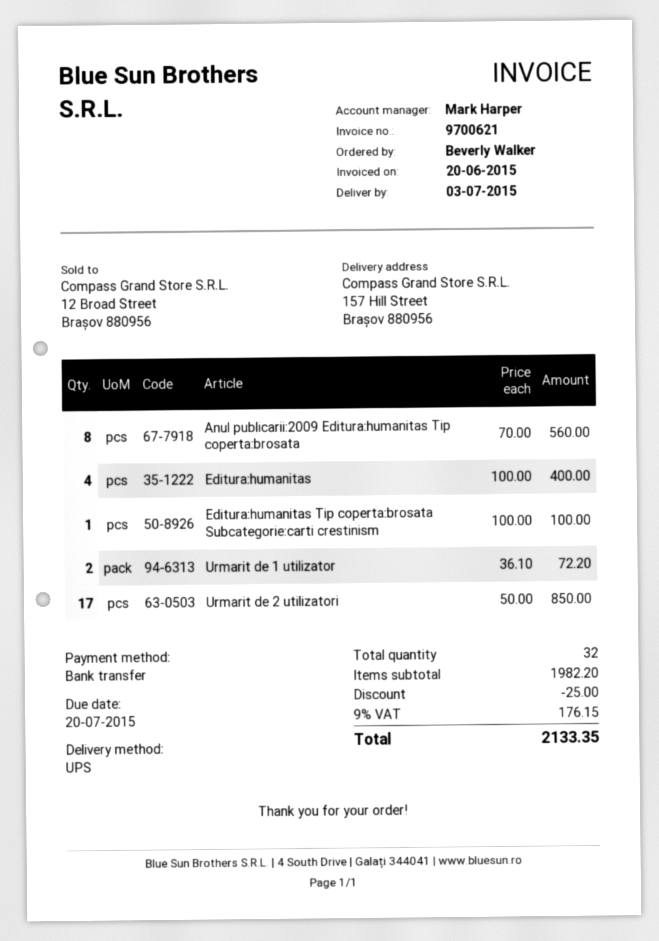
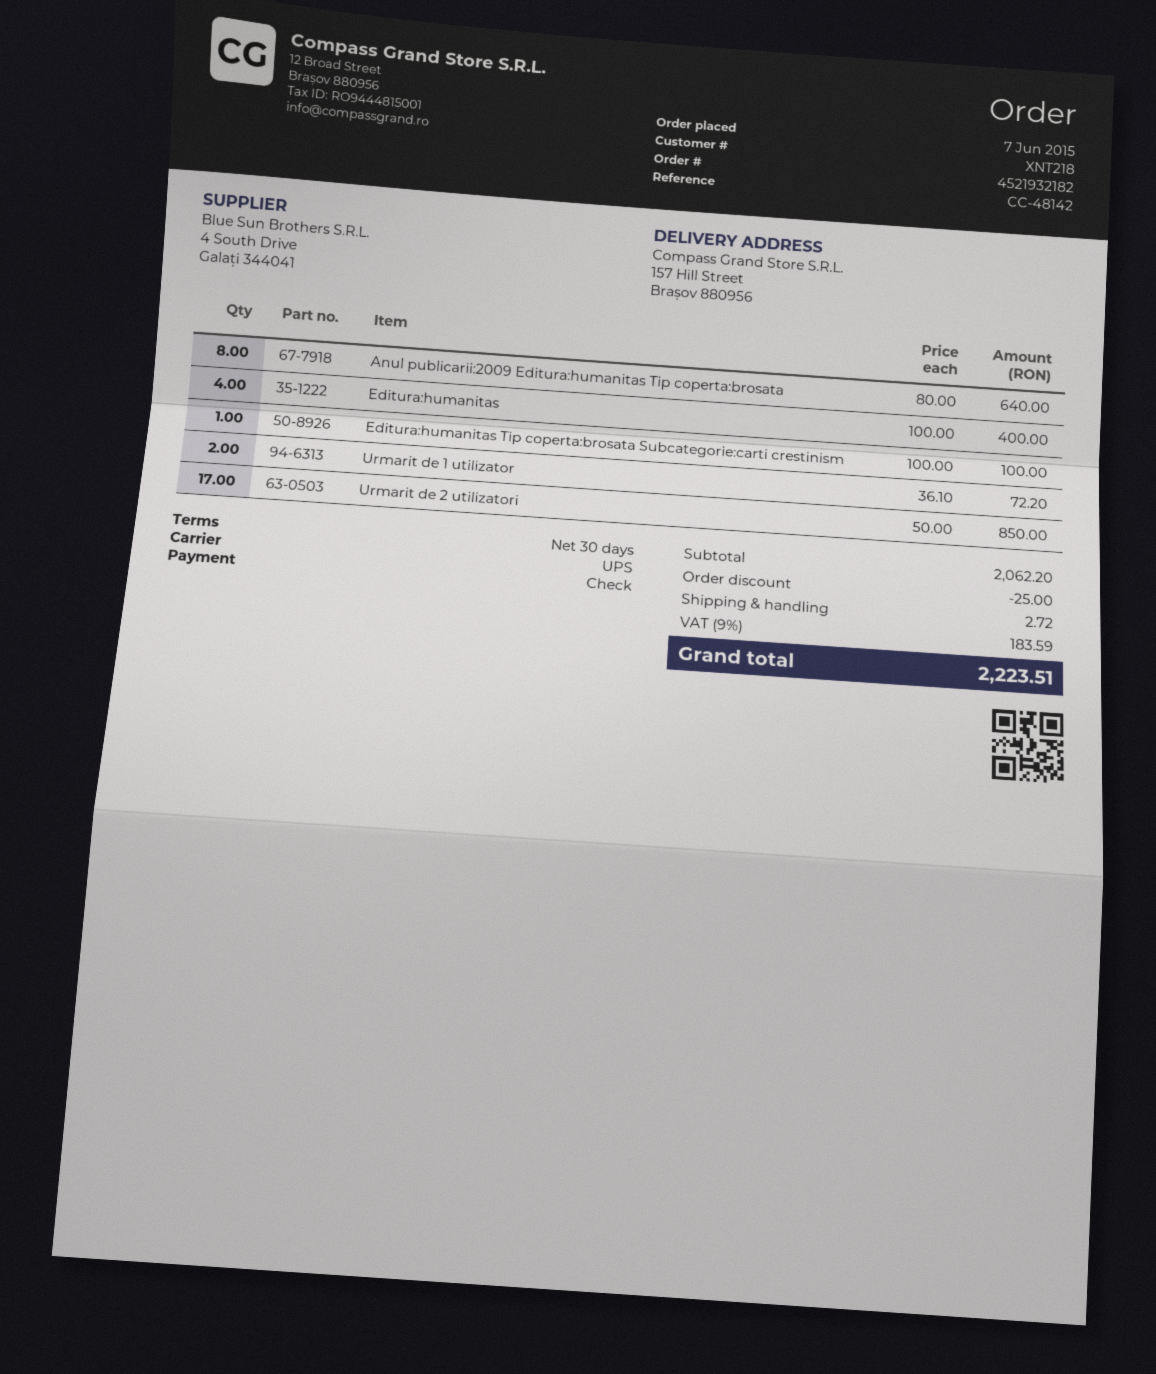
payment method: bank transfer -> cheque
Anul publicarii:2009 Editura:humanitas Tip coperta:brosata: 8 x 70.00 = 560.00 -> 8 x 80.00 = 640.00
subtotal: 1982.20 -> 2062.20
shipping: none -> 2.72
tax: 9% = 176.15 -> 9% = 183.59
total: 2133.35 -> 2223.51

